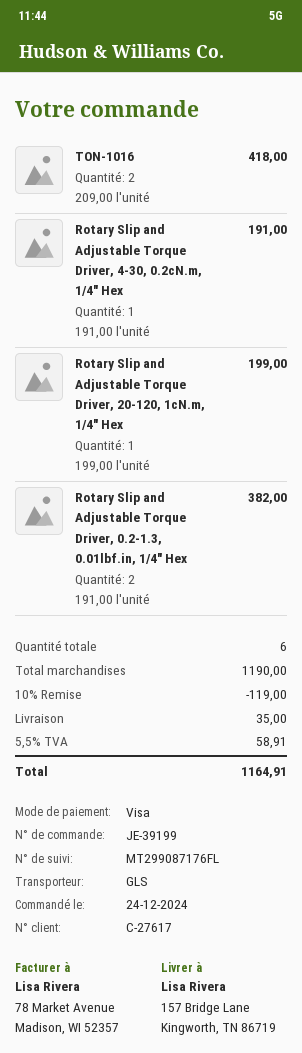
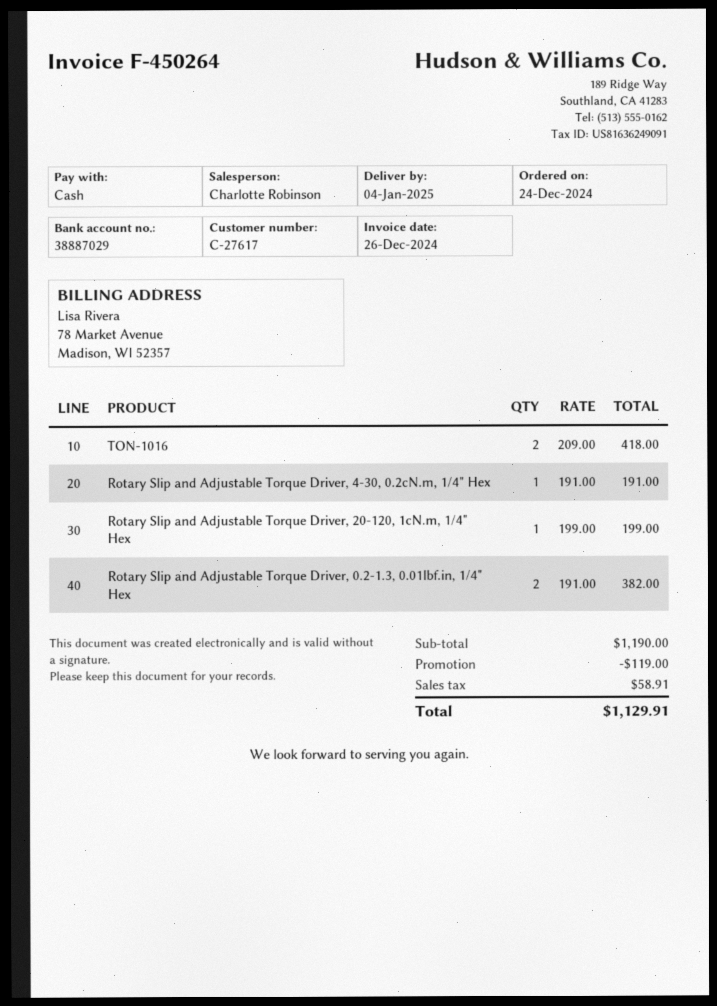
payment method: Visa -> cash
shipping: 35.00 -> none
total: 1164.91 -> 1129.91

